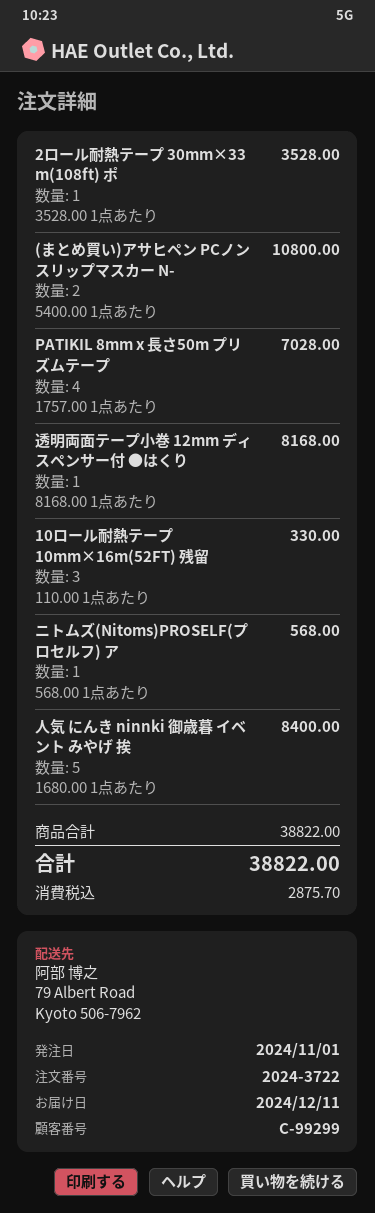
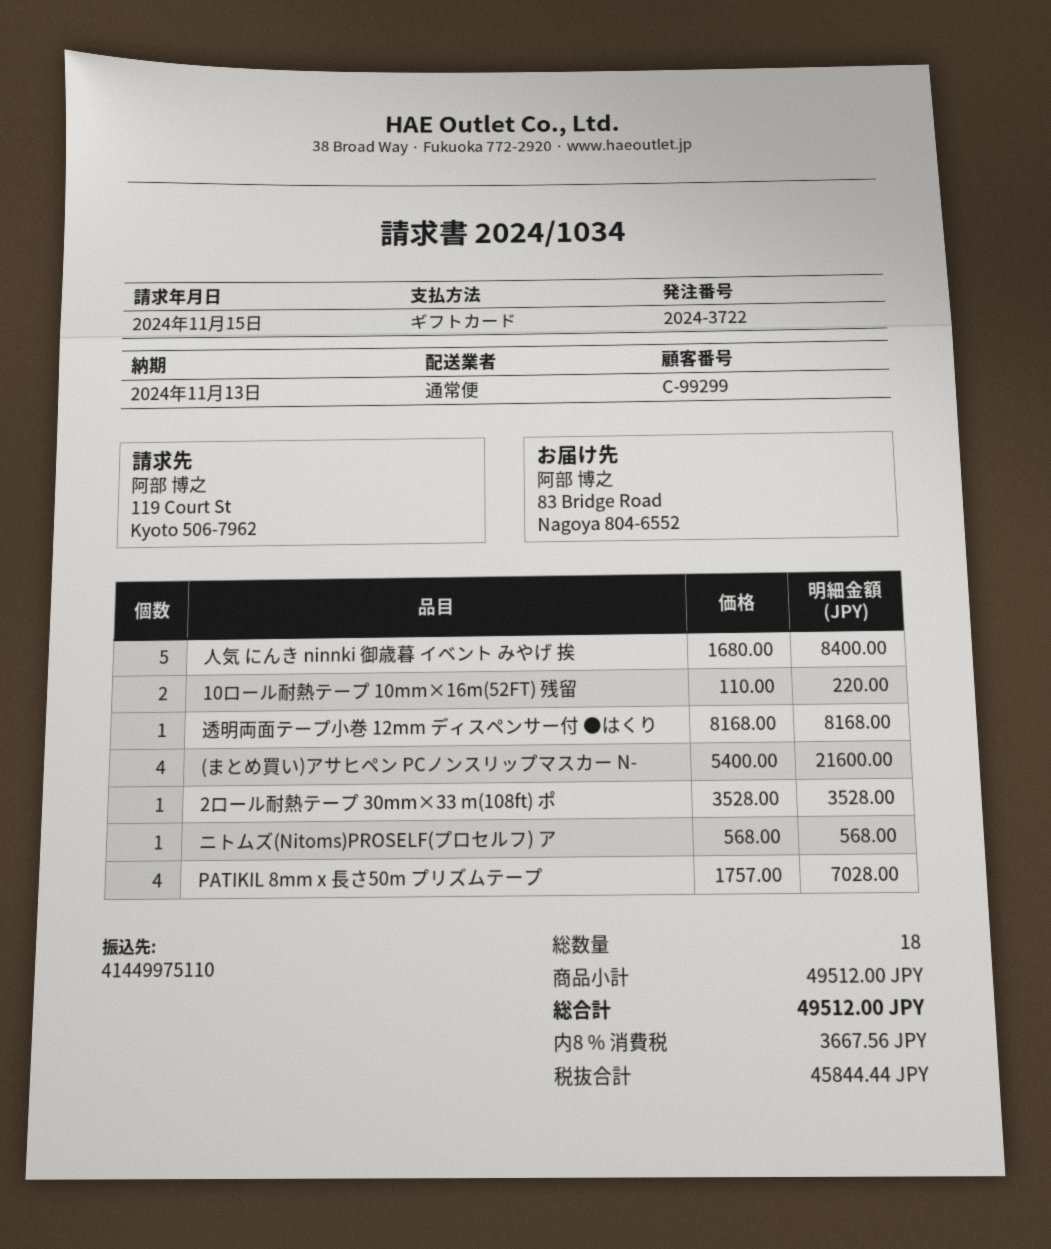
delivery date: 2024-12-11 -> 2024-11-13
ship to: 79 Albert Road, Kyoto 506-7962 -> 83 Bridge Road, Nagoya 804-6552
(まとめ買い)アサヒペン PCノンスリップマスカー N-: 2 x 5400.00 = 10800.00 -> 4 x 5400.00 = 21600.00
10ロール耐熱テープ 10mm×16m(52FT) 残留: 3 x 110.00 = 330.00 -> 2 x 110.00 = 220.00
subtotal: 38822.00 -> 49512.00
tax: 2875.70 -> 3667.56
total: 38822.00 -> 49512.00

